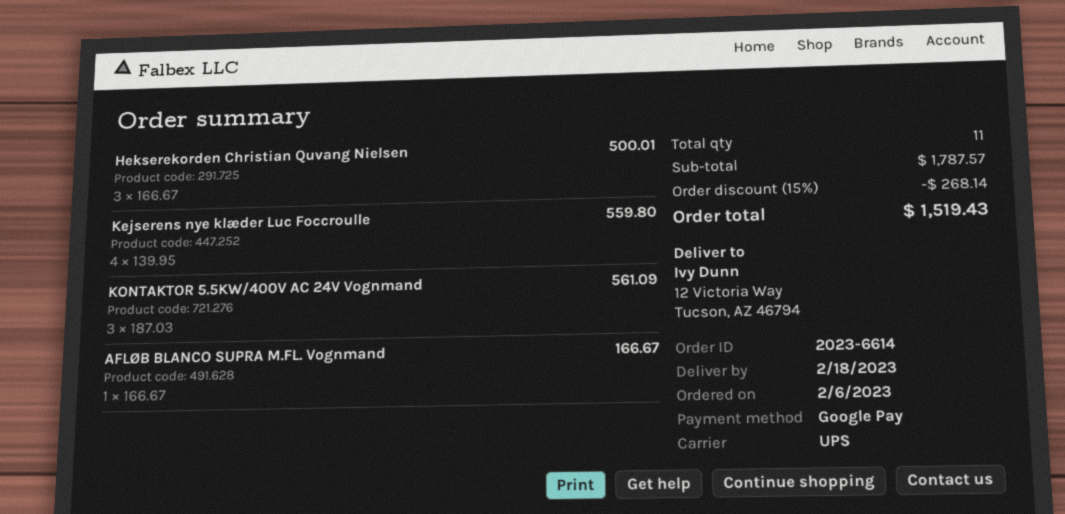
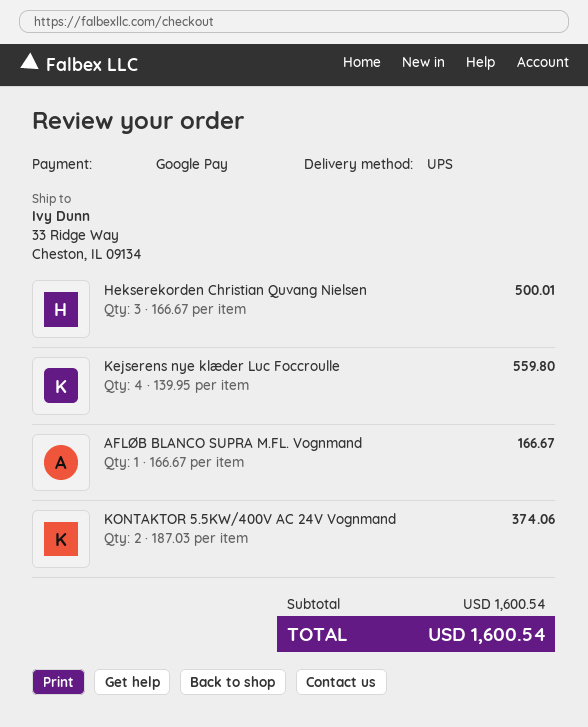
ship to: 12 Victoria Way, Tucson, AZ 46794 -> 33 Ridge Way, Cheston, IL 09134
KONTAKTOR 5.5KW/400V AC 24V Vognmand: 3 x 187.03 = 561.09 -> 2 x 187.03 = 374.06
subtotal: 1787.57 -> 1600.54
discount: 15% = 268.14 -> none
total: 1519.43 -> 1600.54

